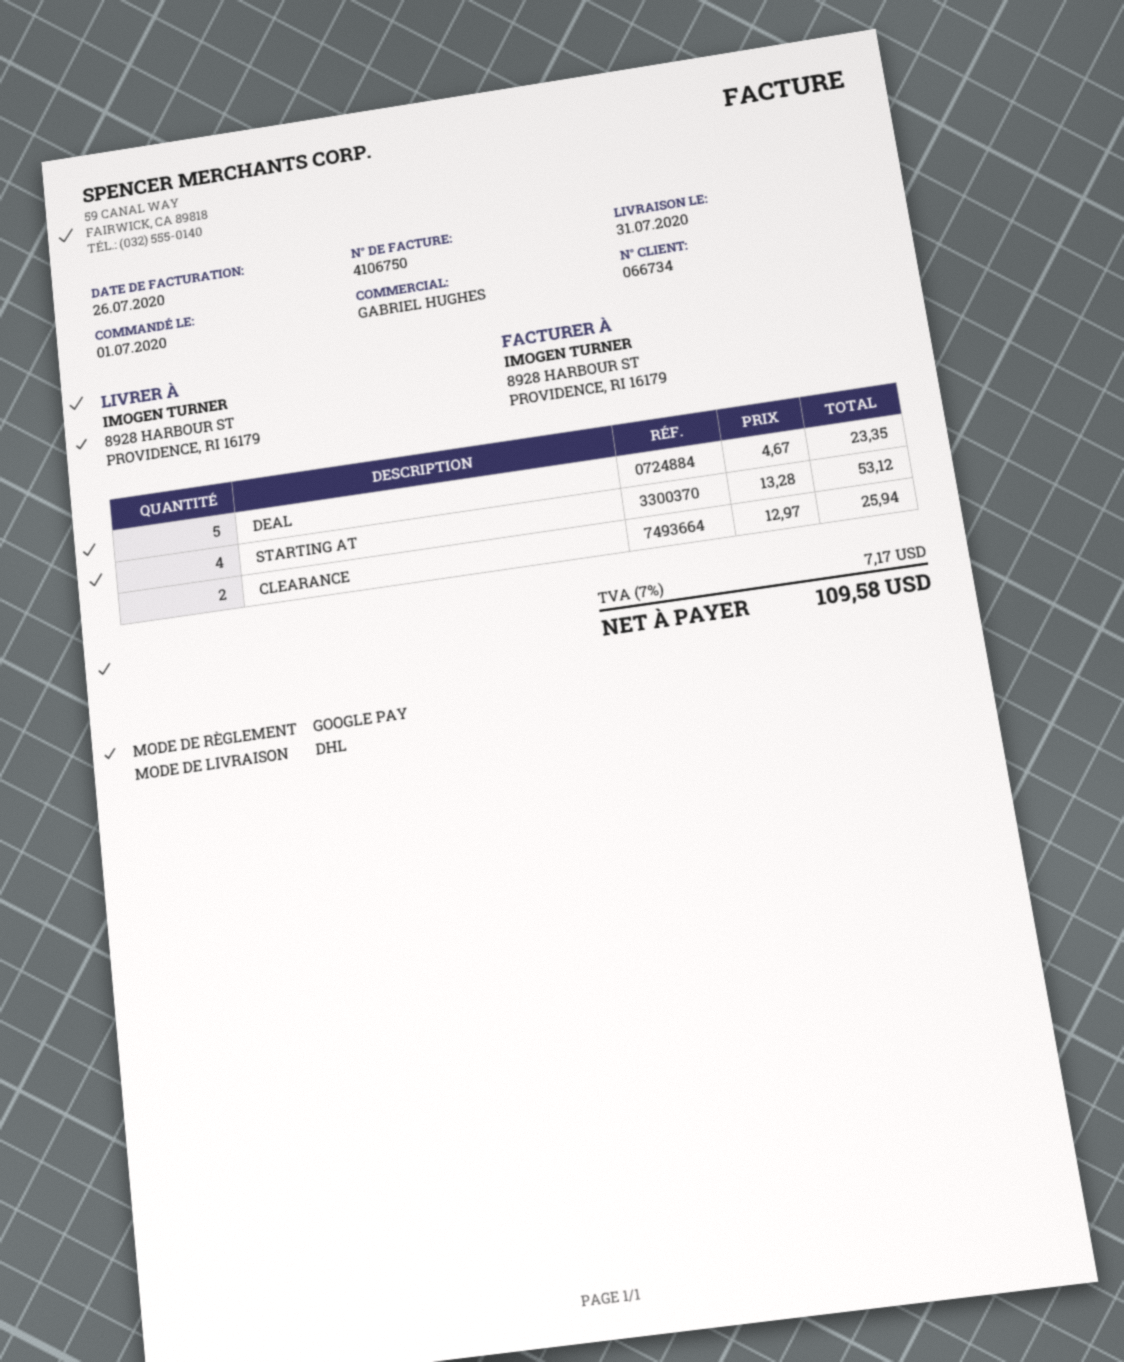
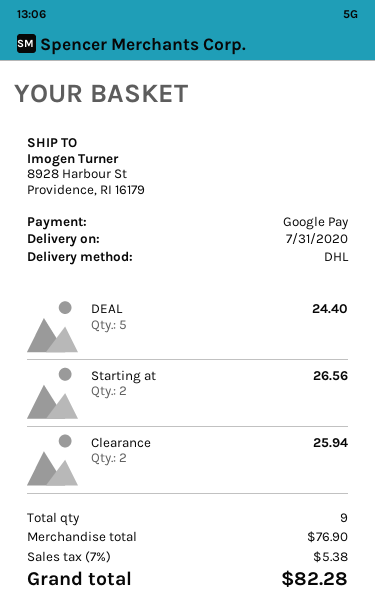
DEAL: 5 for 23.35 -> 5 for 24.40
STARTING AT: 4 for 53.12 -> 2 for 26.56
tax: 7% = 7.17 -> 7% = 5.38
total: 109.58 -> 82.28

